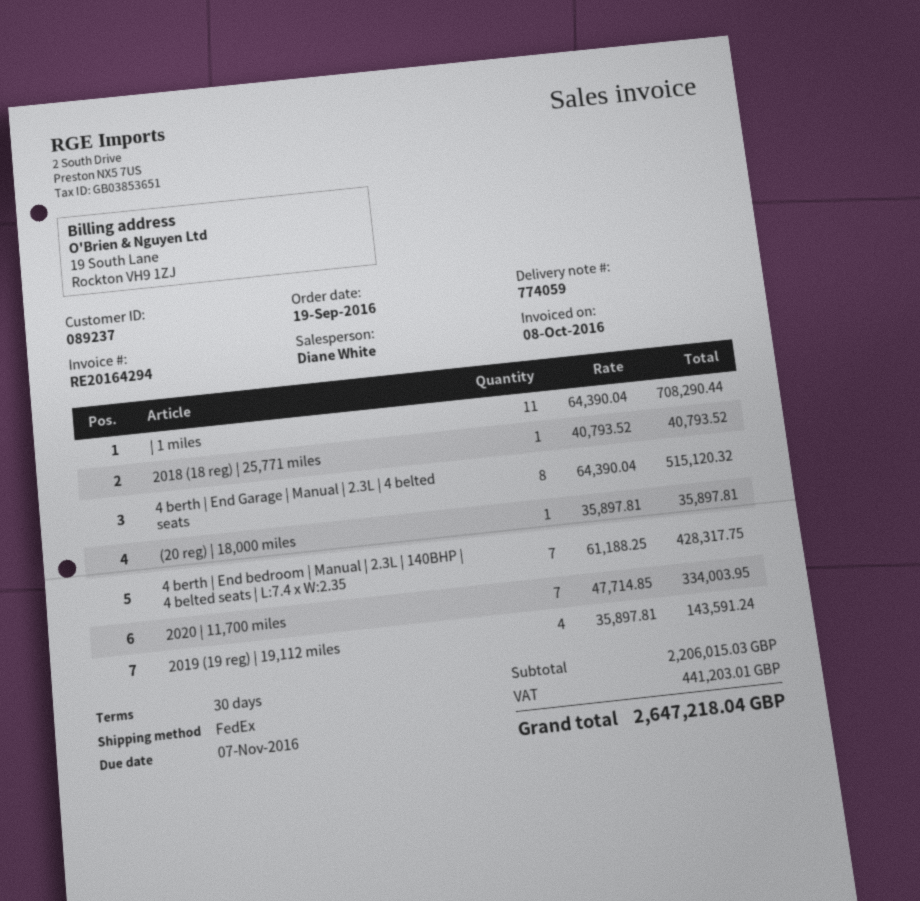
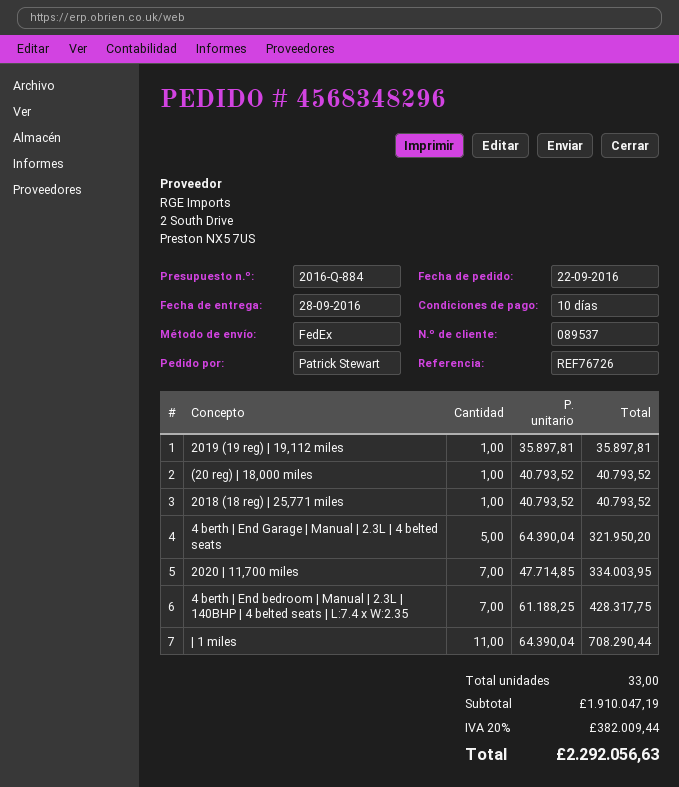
order date: 2016-09-19 -> 2016-09-22
payment terms: 30 days -> 10 days
customer number: 089237 -> 089537
4 berth | End Garage | Manual | 2.3L | 4 belted seats: 8 x 64390.04 = 515120.32 -> 5 x 64390.04 = 321950.20
(20 reg) | 18,000 miles: 1 x 35897.81 = 35897.81 -> 1 x 40793.52 = 40793.52
2019 (19 reg) | 19,112 miles: 4 x 35897.81 = 143591.24 -> 1 x 35897.81 = 35897.81
subtotal: 2206015.03 -> 1910047.19
tax: 441203.01 -> 382009.44
total: 2647218.04 -> 2292056.63

